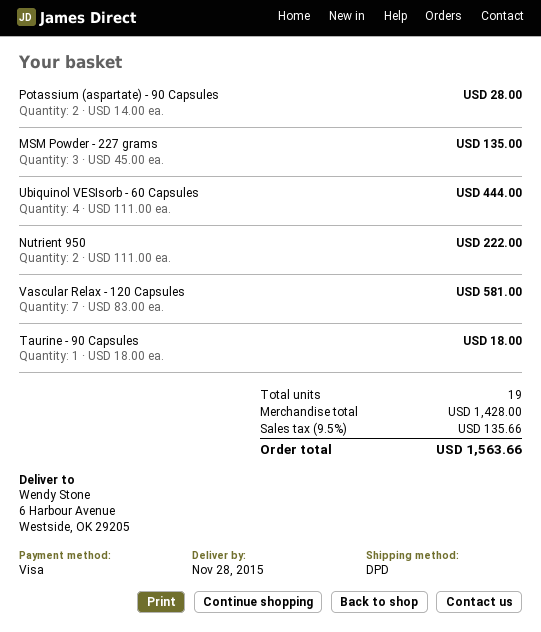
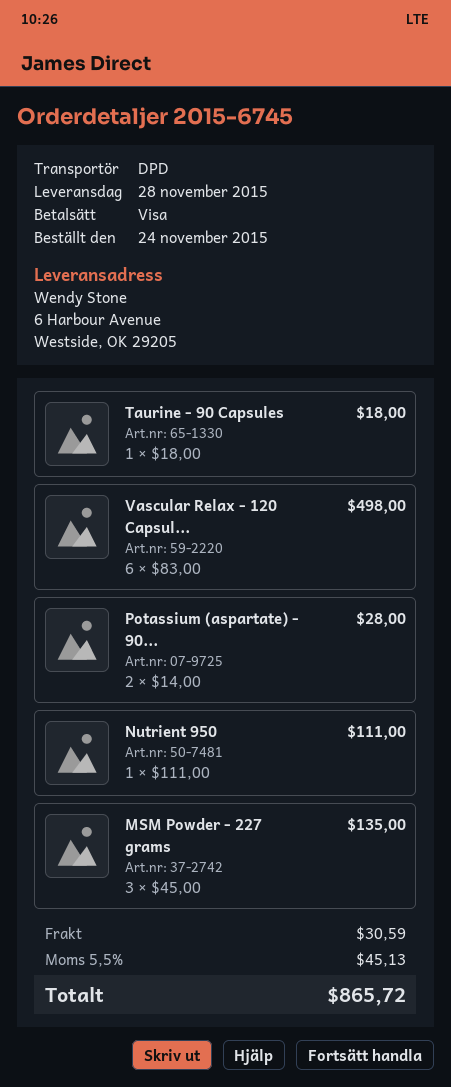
Ubiquinol VESIsorb - 60 Capsules: 4 x 111.00 = 444.00 -> none
Nutrient 950: 2 x 111.00 = 222.00 -> 1 x 111.00 = 111.00
Vascular Relax - 120 Capsules: 7 x 83.00 = 581.00 -> 6 x 83.00 = 498.00
shipping: none -> 30.59
tax: 9.5% = 135.66 -> 5.5% = 45.13
total: 1563.66 -> 865.72

